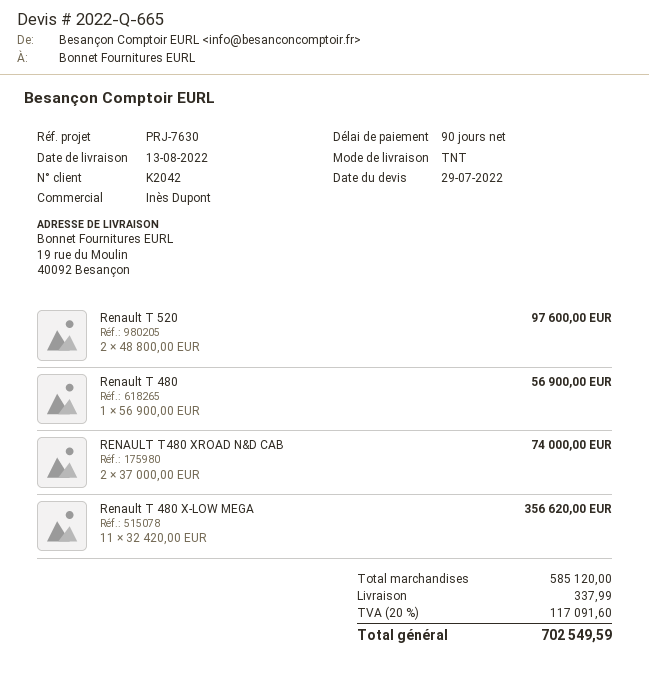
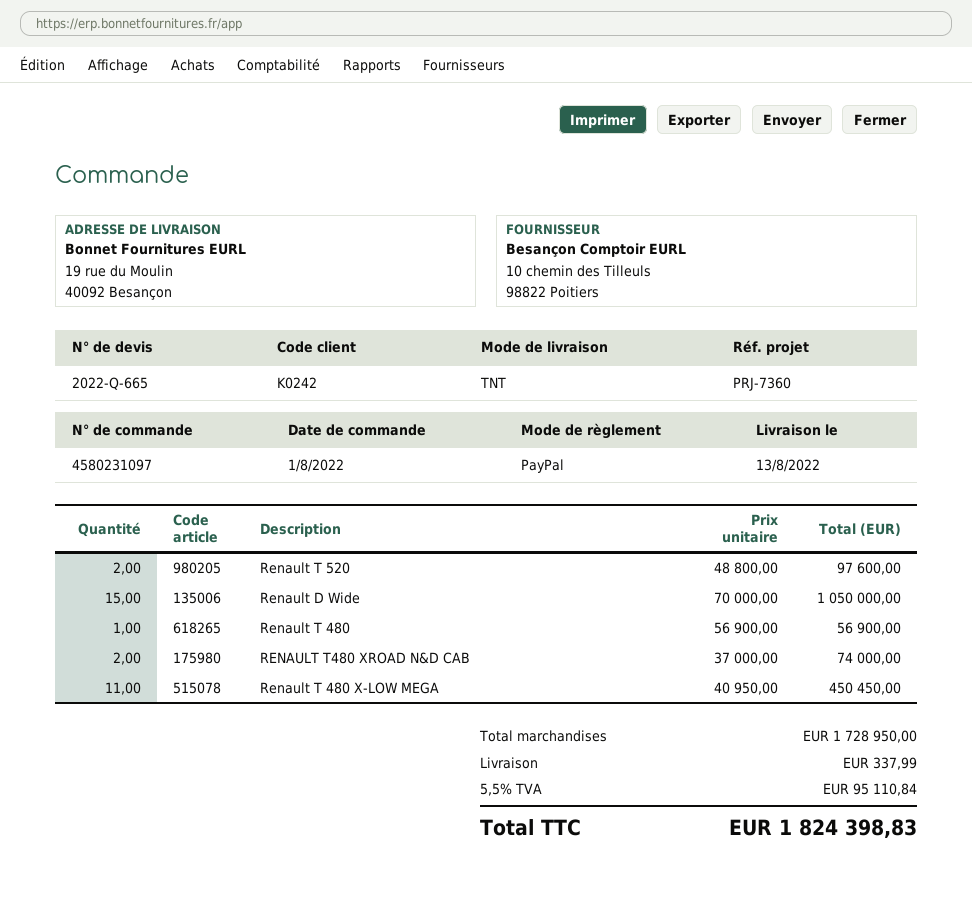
customer number: K2042 -> K0242
reference: PRJ-7630 -> PRJ-7360
Renault T 480 X-LOW MEGA: 11 x 32420.00 = 356620.00 -> 11 x 40950.00 = 450450.00
Renault D Wide: none -> 15 x 70000.00 = 1050000.00
subtotal: 585120.00 -> 1728950.00
tax: 20% = 117091.60 -> 5.5% = 95110.84
total: 702549.59 -> 1824398.83

